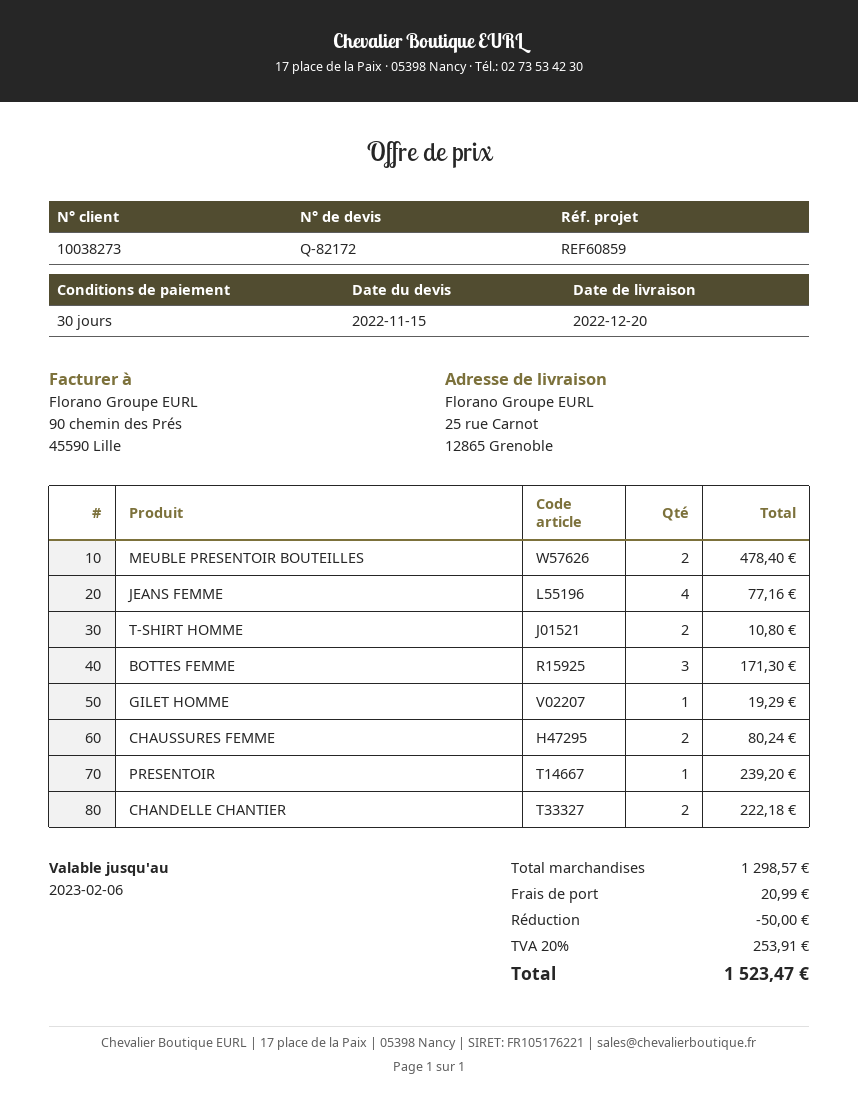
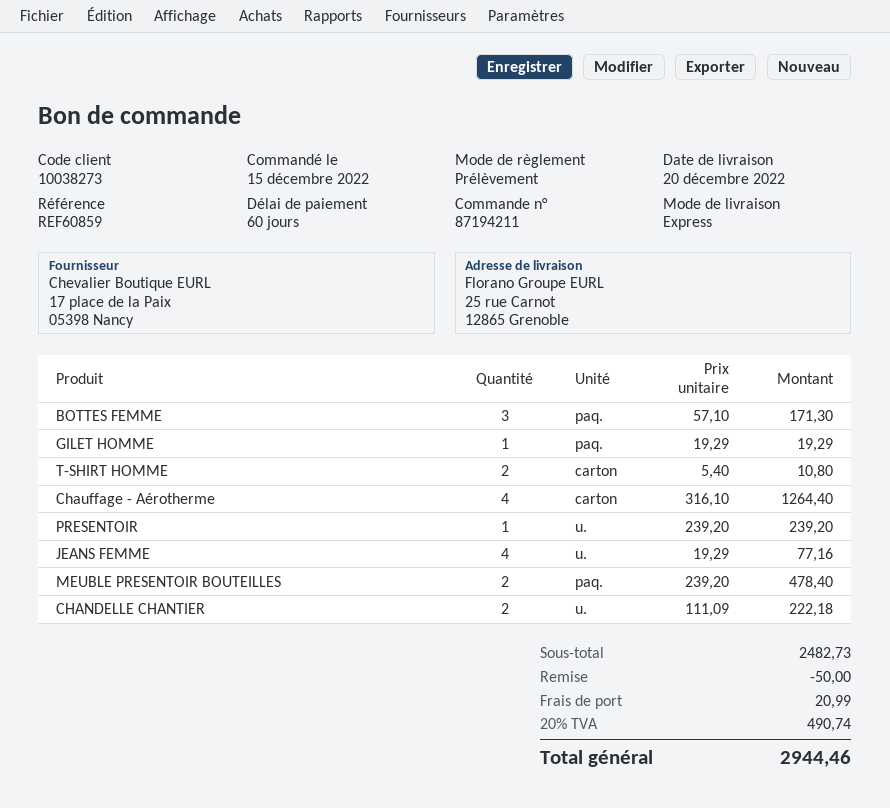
payment terms: 30 days -> 60 days
CHAUSSURES FEMME: 2 for 80.24 -> none
Chauffage - Aérotherme: none -> 4 for 1264.40
subtotal: 1298.57 -> 2482.73
tax: 20% = 253.91 -> 20% = 490.74
total: 1523.47 -> 2944.46

